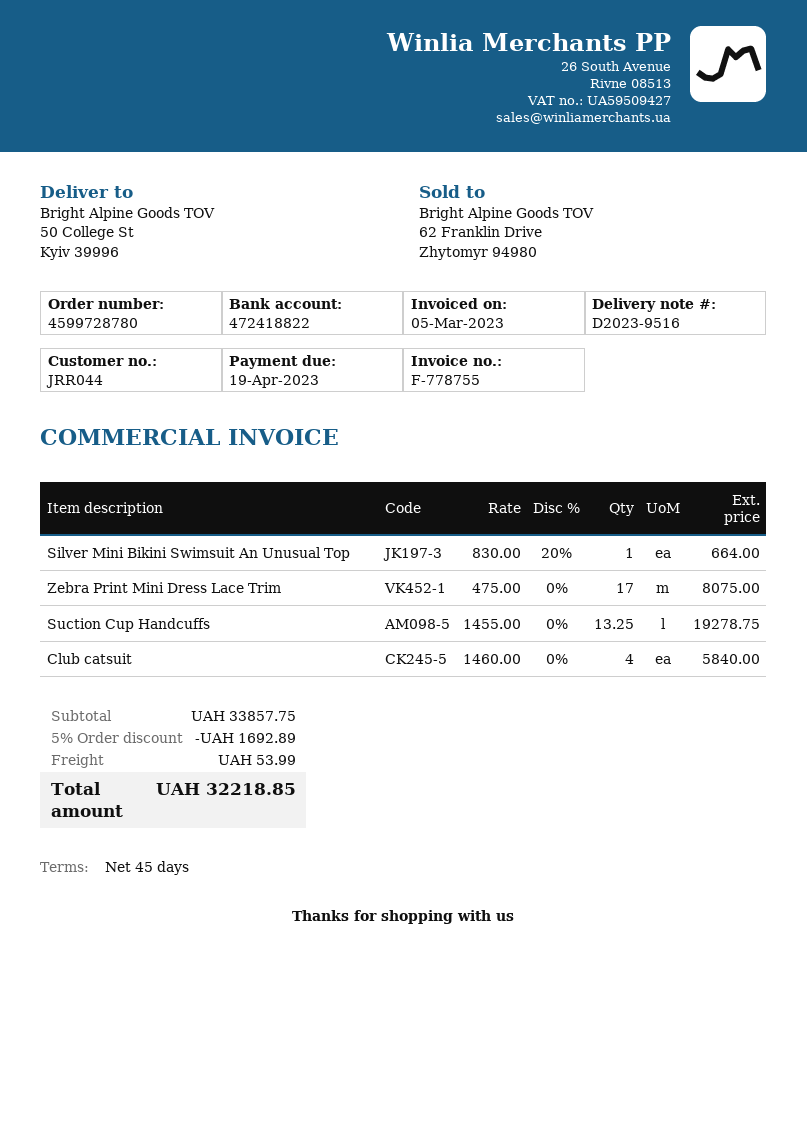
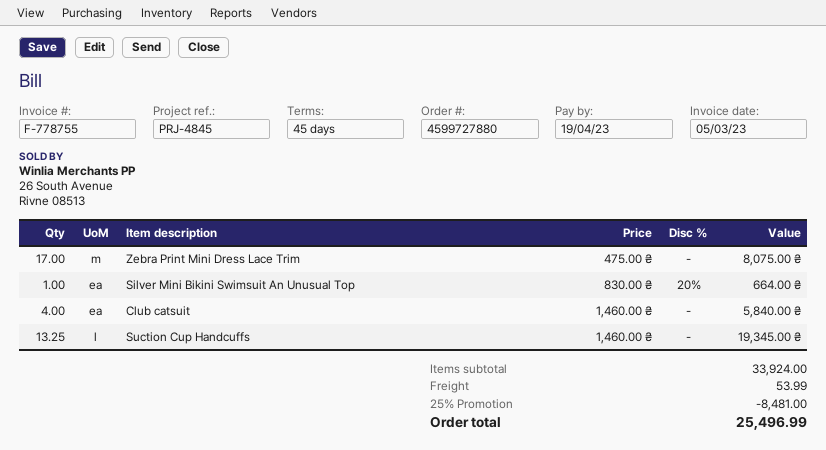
order number: 4599728780 -> 4599727880
Suction Cup Handcuffs: 13.25 x 1455.00 = 19278.75 -> 13.25 x 1460.00 = 19345.00
subtotal: 33857.75 -> 33924.00
discount: 5% = 1692.89 -> 25% = 8481.00
total: 32218.85 -> 25496.99

